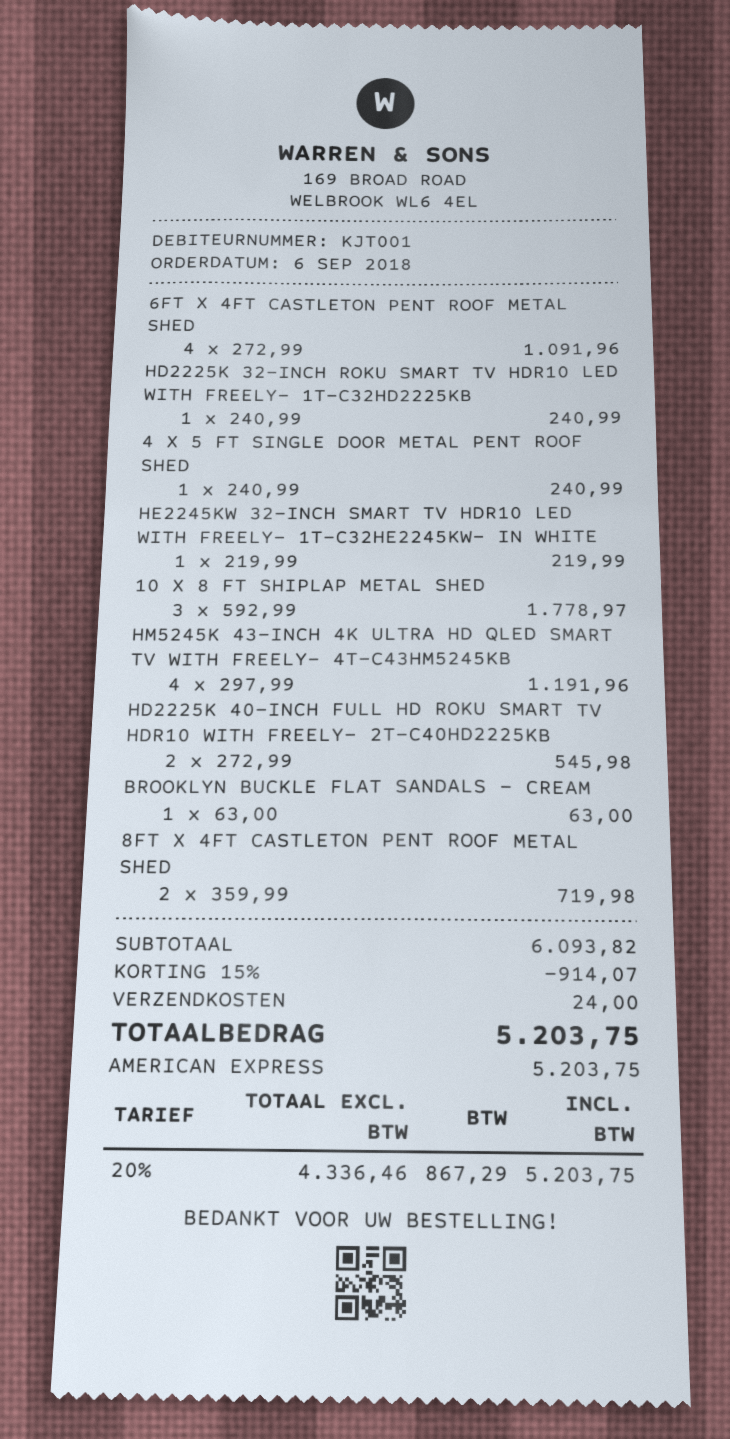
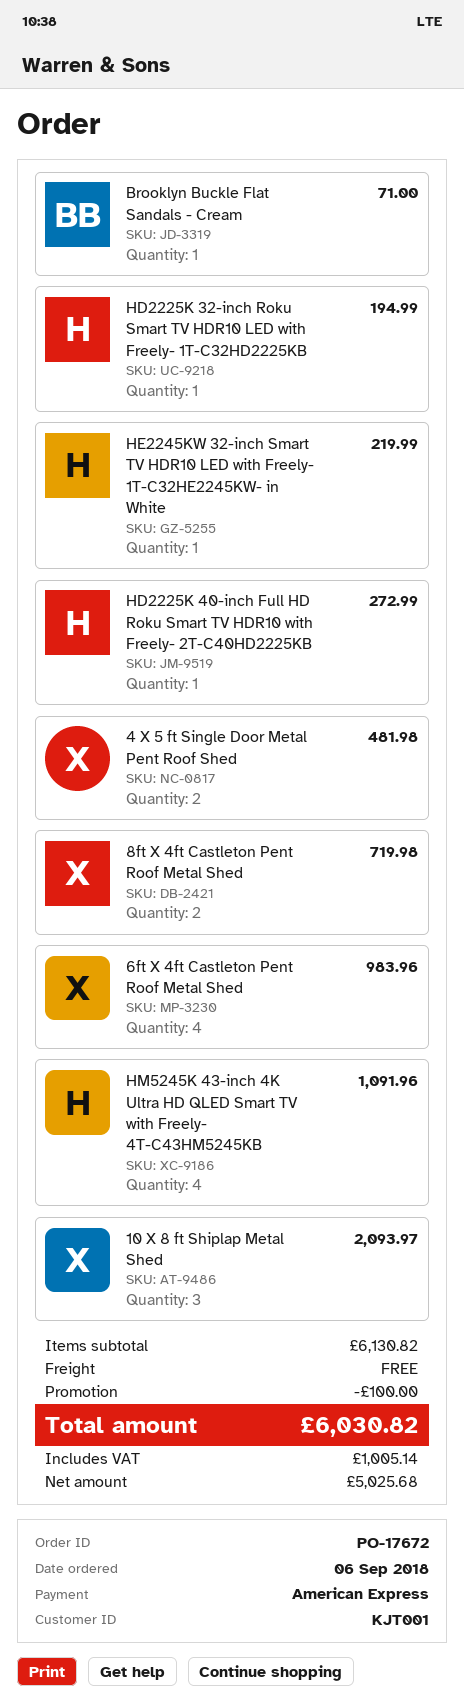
6FT X 4FT CASTLETON PENT ROOF METAL SHED: 4 for 1091.96 -> 4 for 983.96
HD2225K 32-INCH ROKU SMART TV HDR10 LED WITH FREELY- 1T-C32HD2225KB: 1 for 240.99 -> 1 for 194.99
4 X 5 FT SINGLE DOOR METAL PENT ROOF SHED: 1 for 240.99 -> 2 for 481.98
10 X 8 FT SHIPLAP METAL SHED: 3 for 1778.97 -> 3 for 2093.97
HM5245K 43-INCH 4K ULTRA HD QLED SMART TV WITH FREELY- 4T-C43HM5245KB: 4 for 1191.96 -> 4 for 1091.96
HD2225K 40-INCH FULL HD ROKU SMART TV HDR10 WITH FREELY- 2T-C40HD2225KB: 2 for 545.98 -> 1 for 272.99
BROOKLYN BUCKLE FLAT SANDALS - CREAM: 1 for 63.00 -> 1 for 71.00
subtotal: 6093.82 -> 6130.82
discount: 914.07 -> 100.00
shipping: 24.00 -> 0.00
net: 4336.46 -> 5025.68
tax: 867.29 -> 1005.14
total: 5203.75 -> 6030.82

